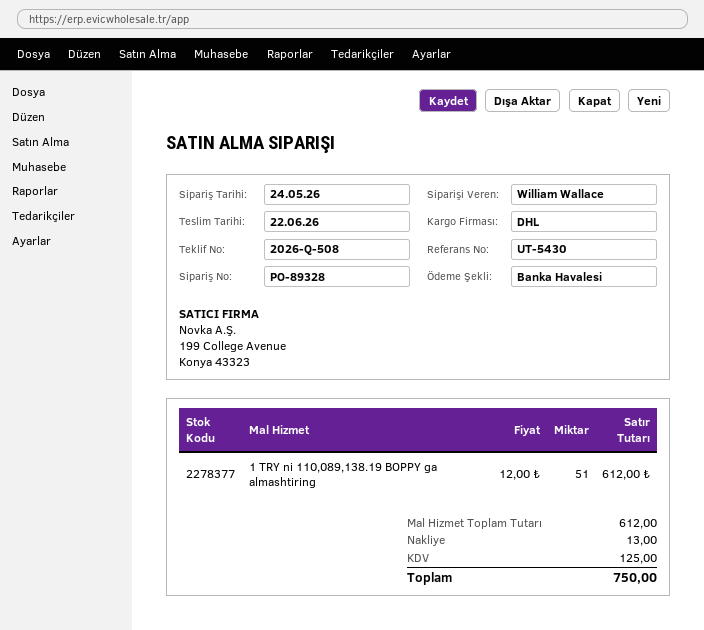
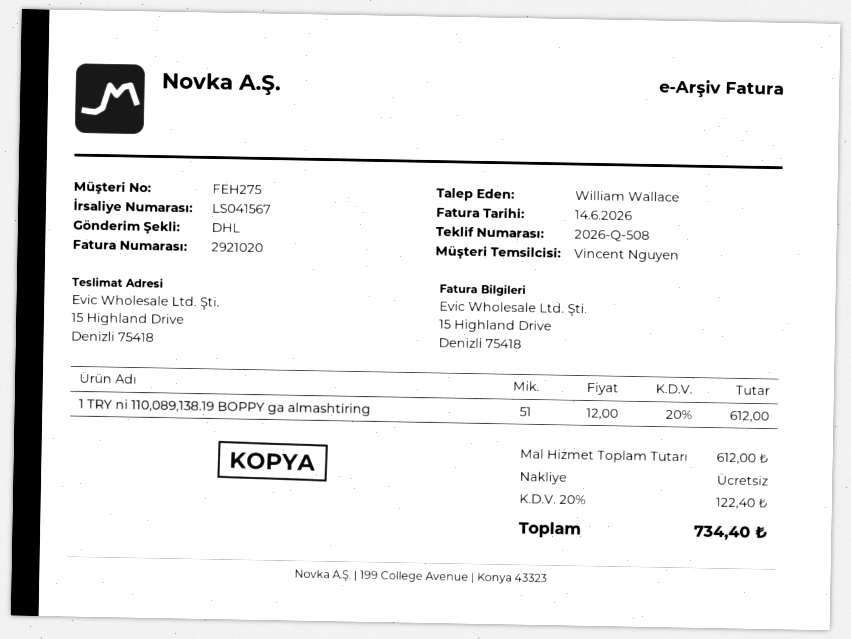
shipping: 13.00 -> 0.00
tax: 125.00 -> 122.40
total: 750.00 -> 734.40

